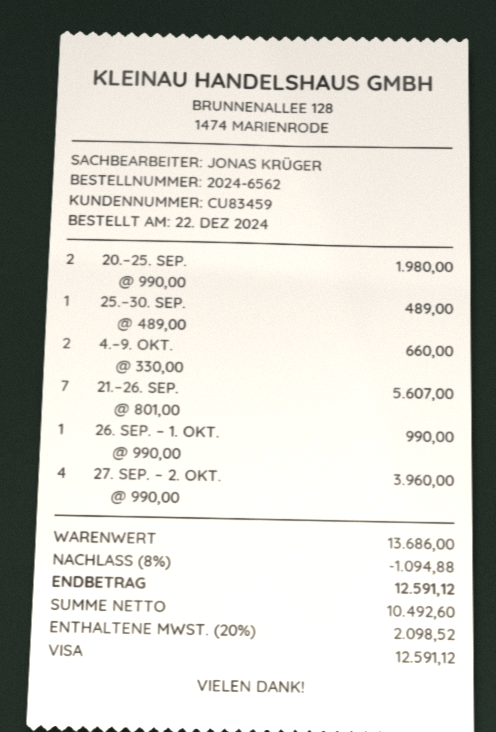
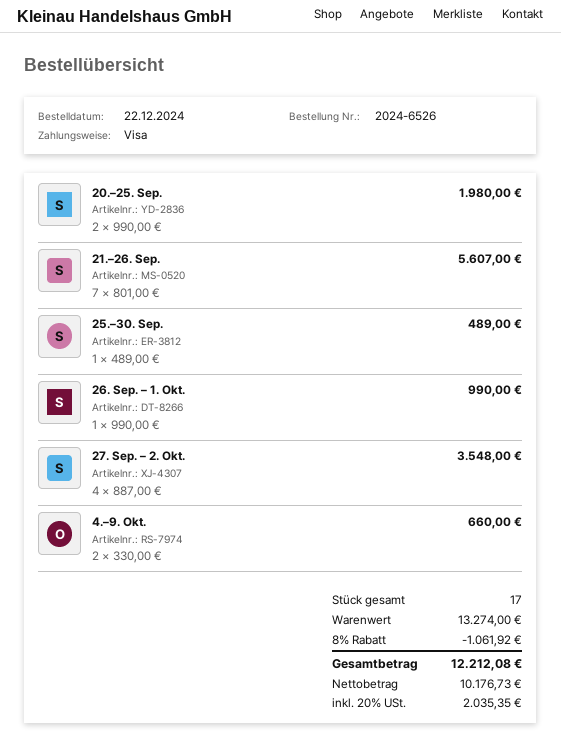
order number: 2024-6562 -> 2024-6526
27. SEP. – 2. OKT.: 4 x 990.00 = 3960.00 -> 4 x 887.00 = 3548.00
subtotal: 13686.00 -> 13274.00
discount: 8% = 1094.88 -> 8% = 1061.92
net: 10492.60 -> 10176.73
tax: 20% = 2098.52 -> 20% = 2035.35
total: 12591.12 -> 12212.08

